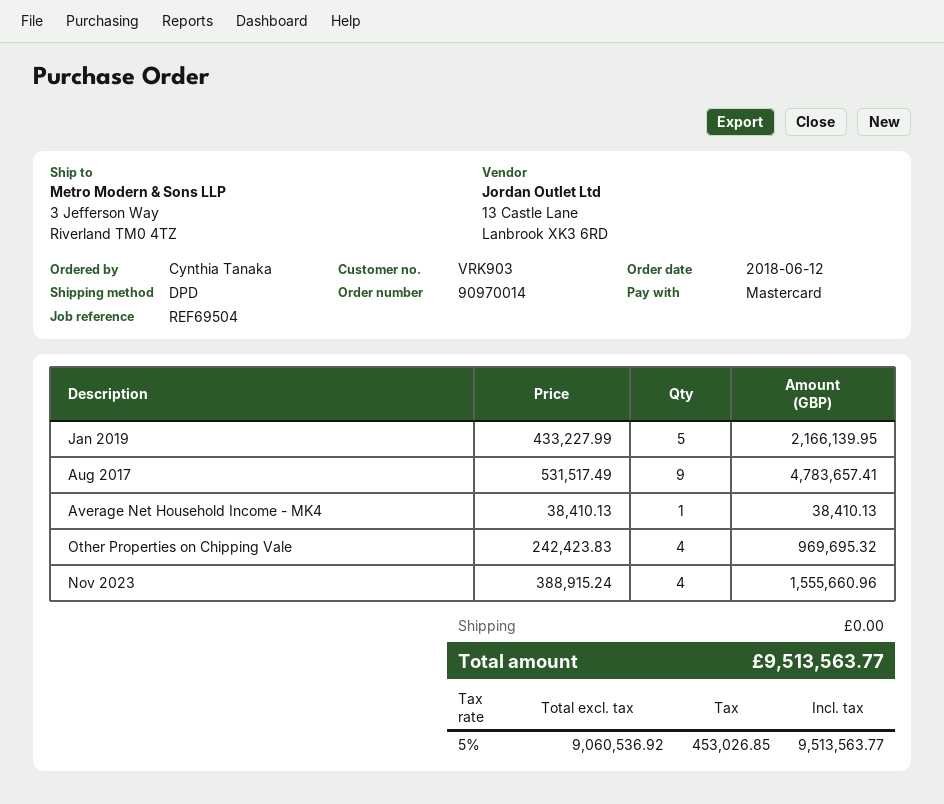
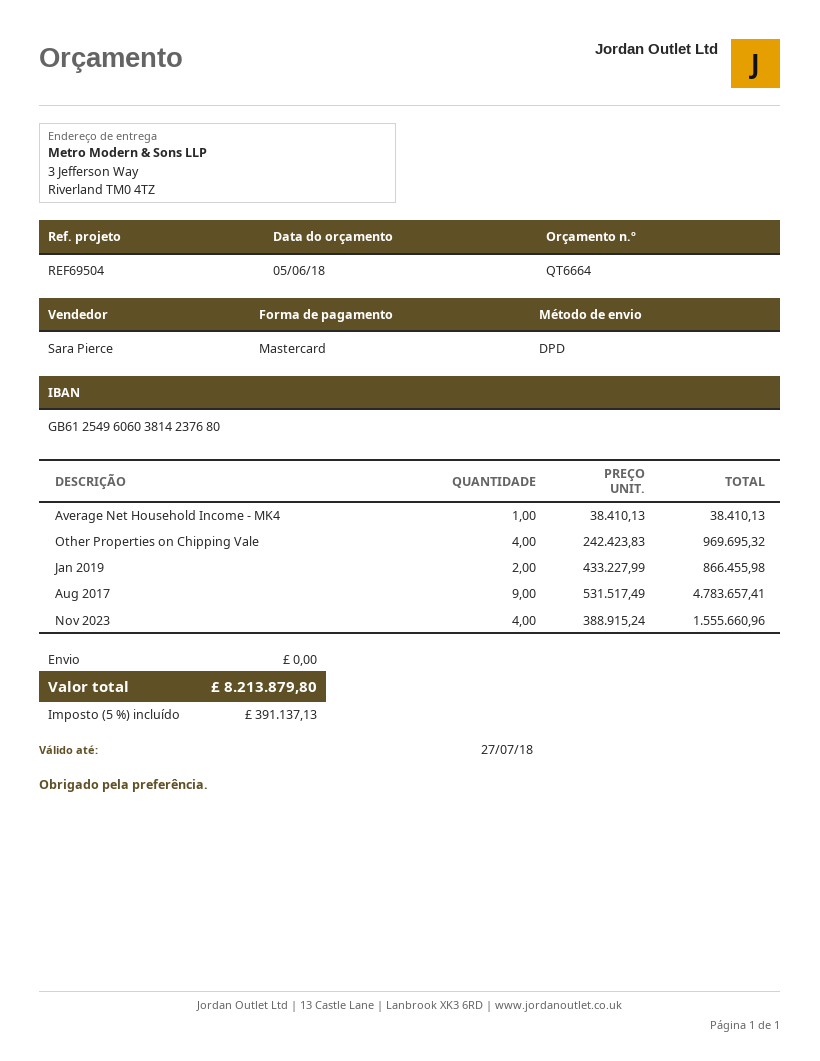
Jan 2019: 5 x 433227.99 = 2166139.95 -> 2 x 433227.99 = 866455.98
tax: 5% = 453026.85 -> 5% = 391137.13
total: 9513563.77 -> 8213879.80

